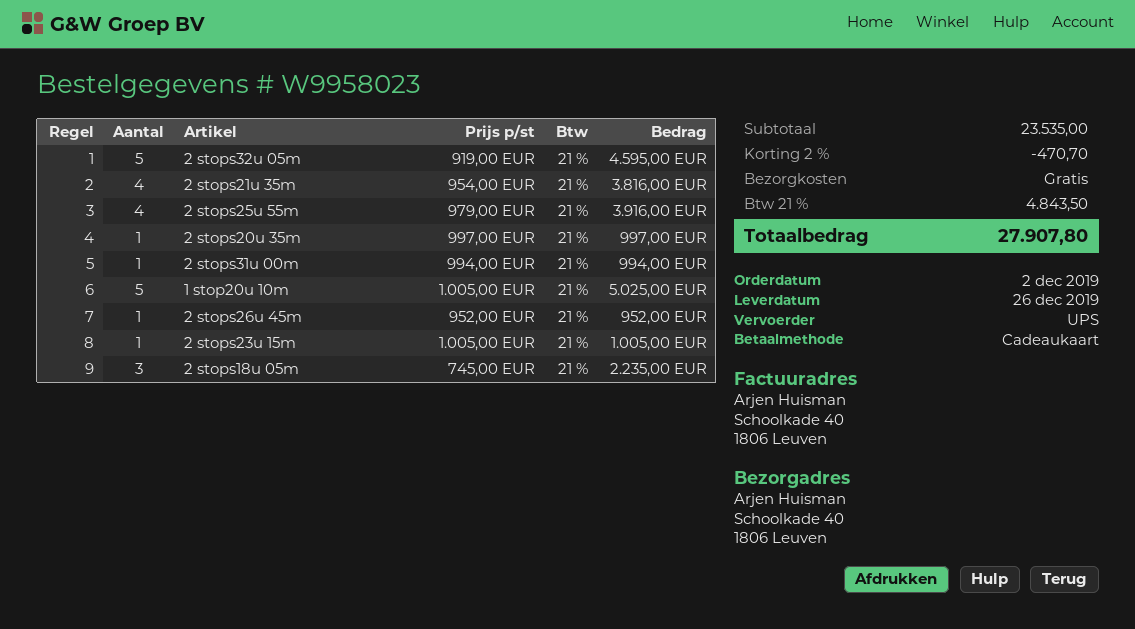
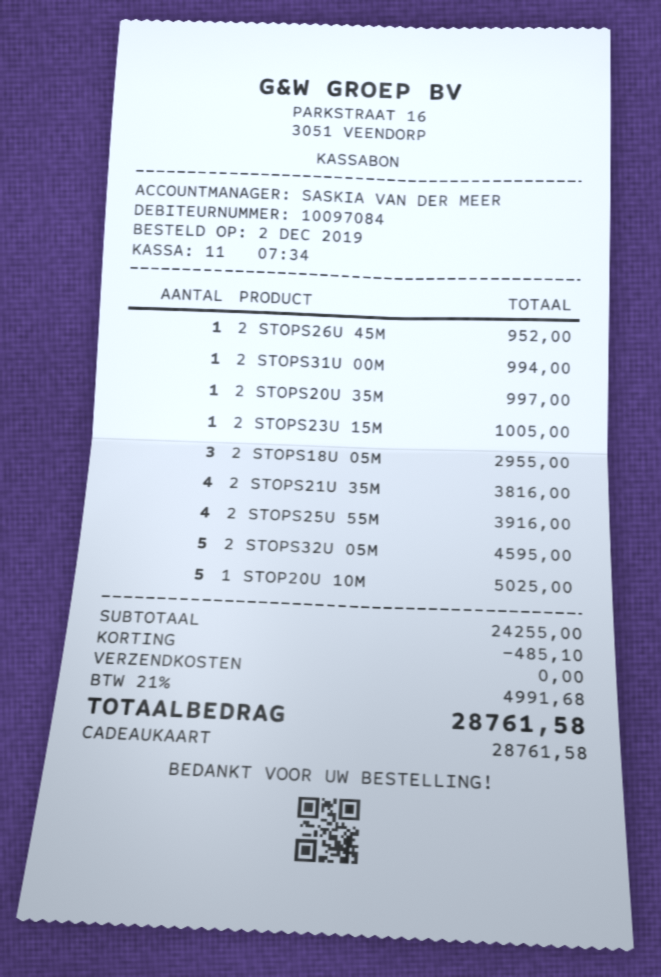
2 stops18u 05m: 3 for 2235.00 -> 3 for 2955.00
subtotal: 23535.00 -> 24255.00
discount: 470.70 -> 485.10
tax: 21% = 4843.50 -> 21% = 4991.68
total: 27907.80 -> 28761.58

